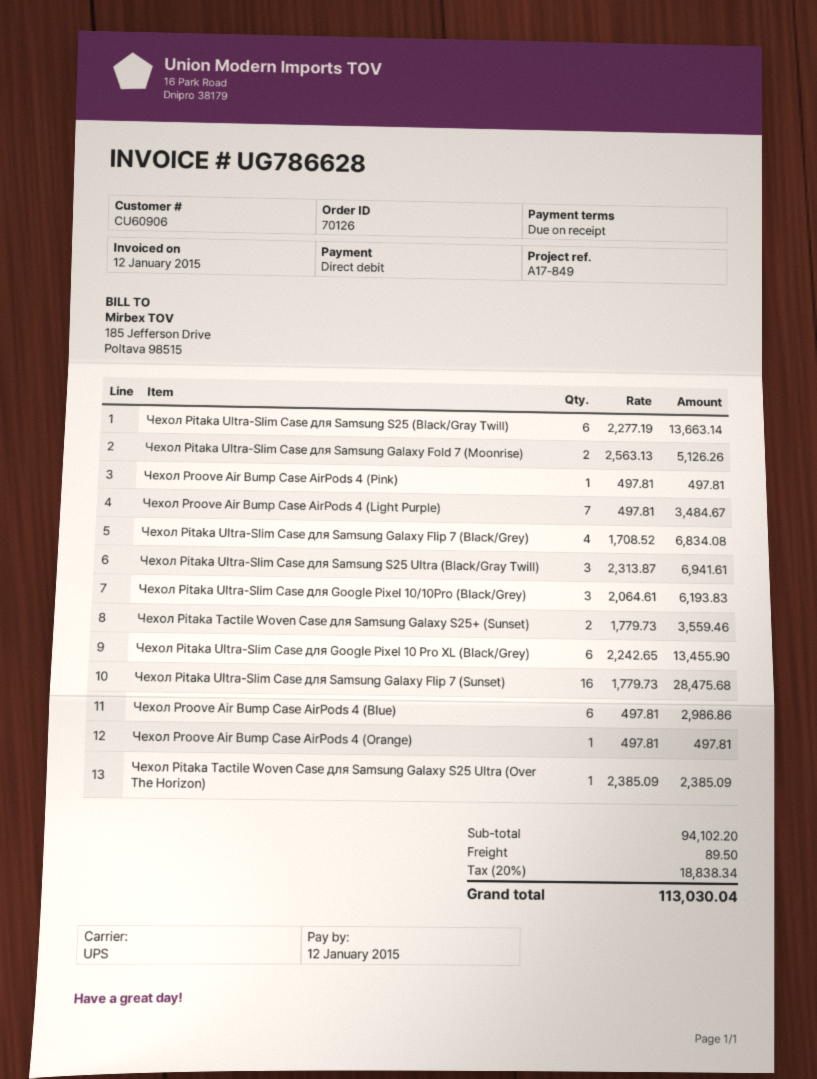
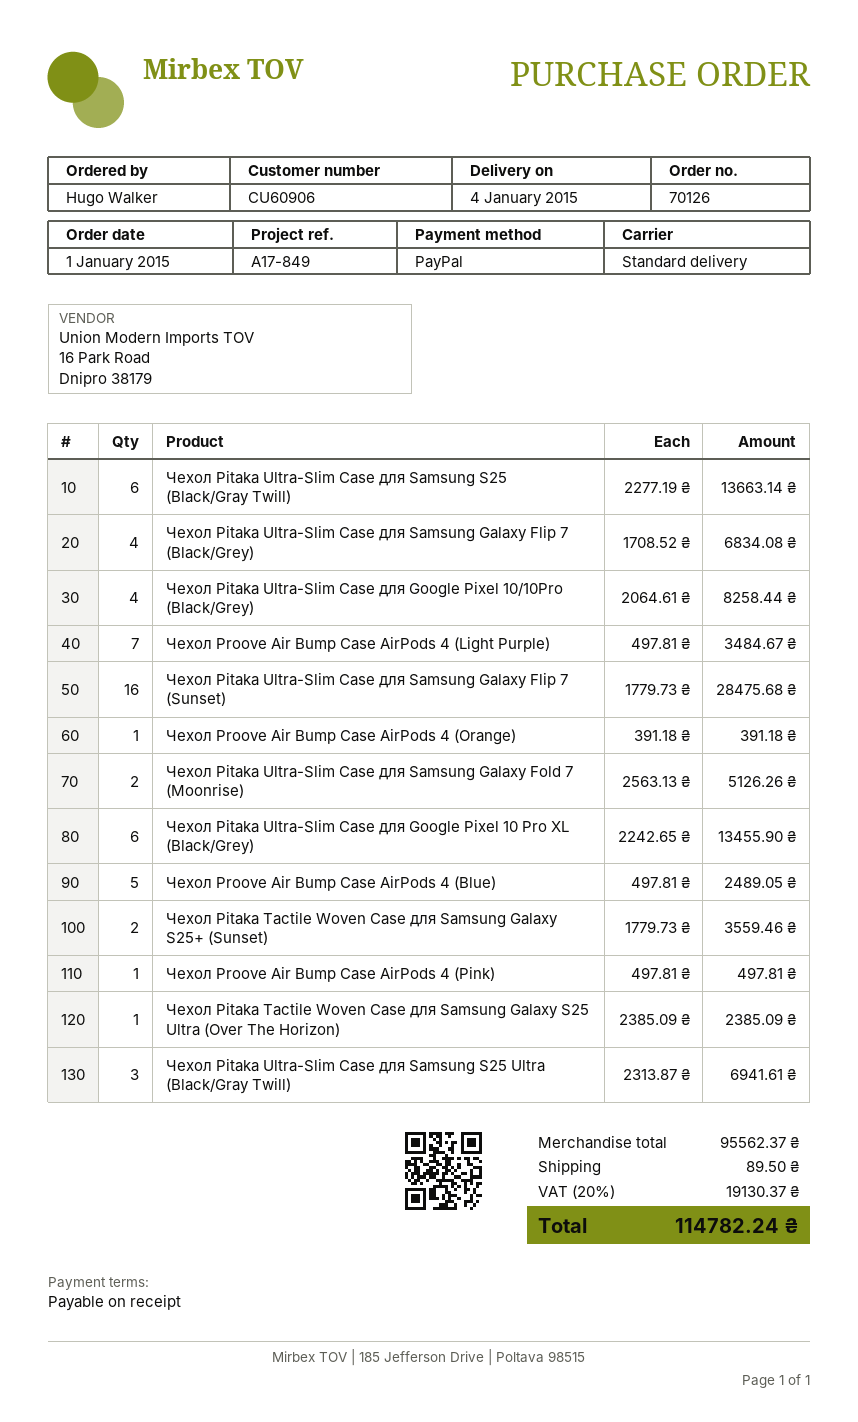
payment method: direct debit -> PayPal
shipping method: UPS -> standard
Чехол Pitaka Ultra-Slim Case для Google Pixel 10/10Pro (Black/Grey): 3 x 2064.61 = 6193.83 -> 4 x 2064.61 = 8258.44
Чехол Proove Air Bump Case AirPods 4 (Blue): 6 x 497.81 = 2986.86 -> 5 x 497.81 = 2489.05
Чехол Proove Air Bump Case AirPods 4 (Orange): 1 x 497.81 = 497.81 -> 1 x 391.18 = 391.18
subtotal: 94102.20 -> 95562.37
tax: 20% = 18838.34 -> 20% = 19130.37
total: 113030.04 -> 114782.24

